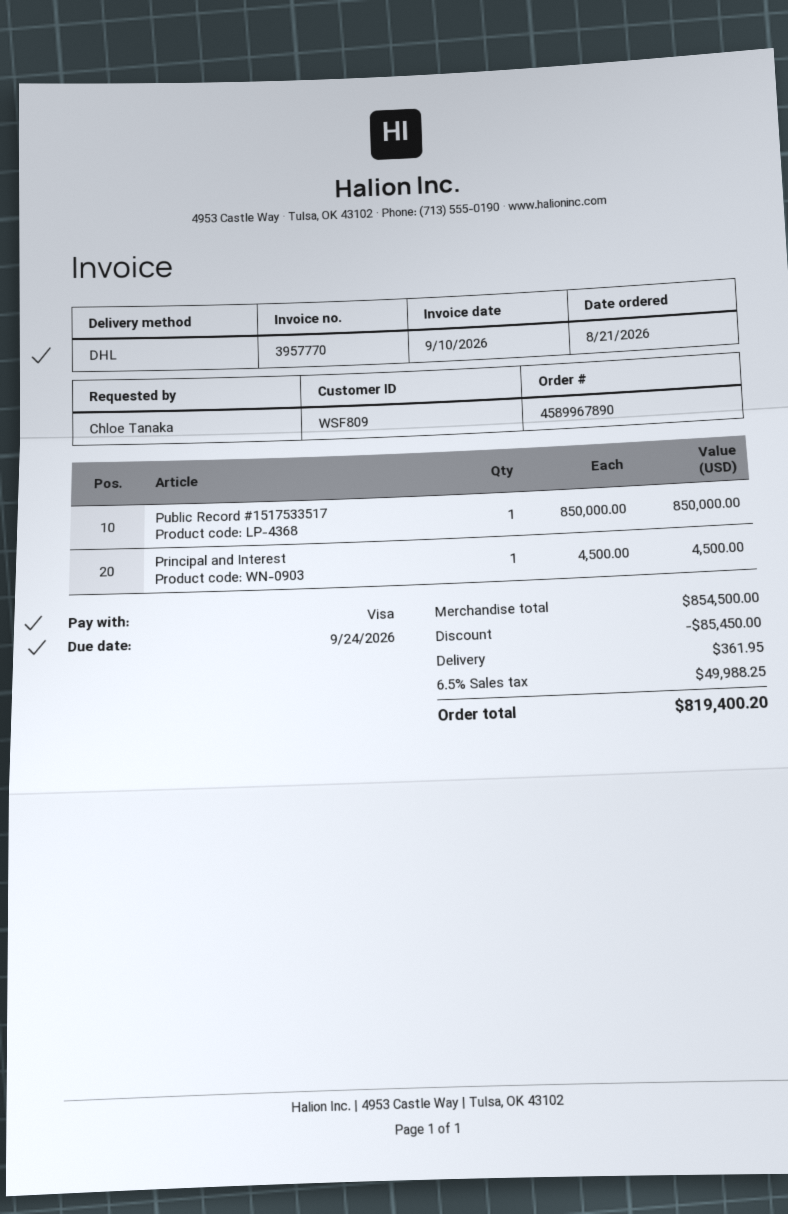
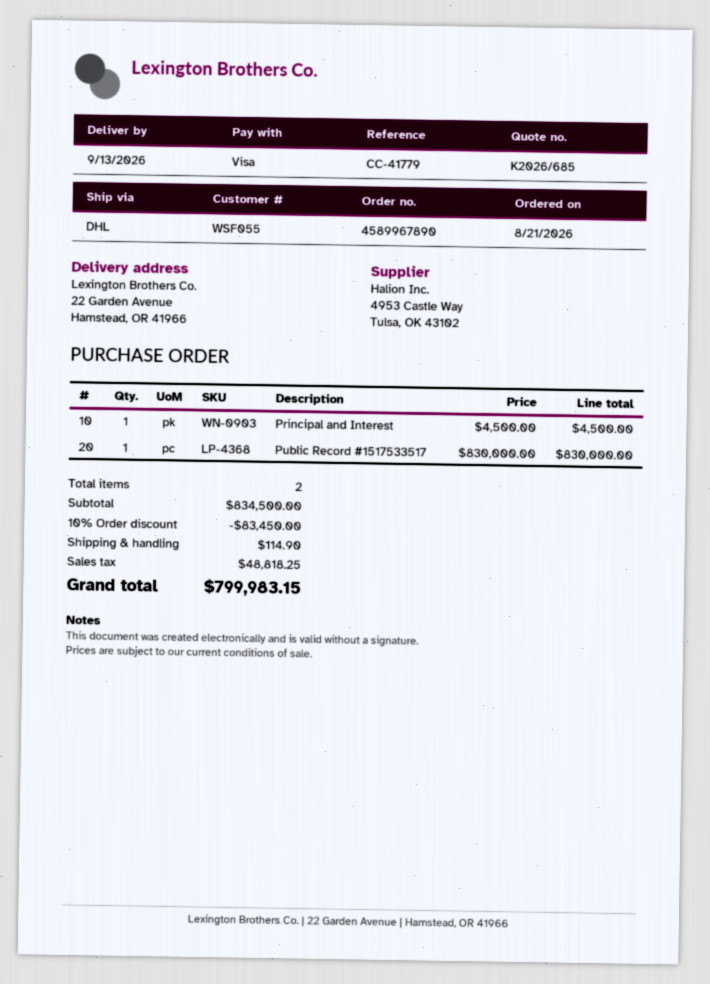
customer number: WSF809 -> WSF055
Public Record #1517533517: 1 x 850000.00 = 850000.00 -> 1 x 830000.00 = 830000.00
subtotal: 854500.00 -> 834500.00
discount: 85450.00 -> 83450.00
shipping: 361.95 -> 114.90
tax: 49988.25 -> 48818.25
total: 819400.20 -> 799983.15

